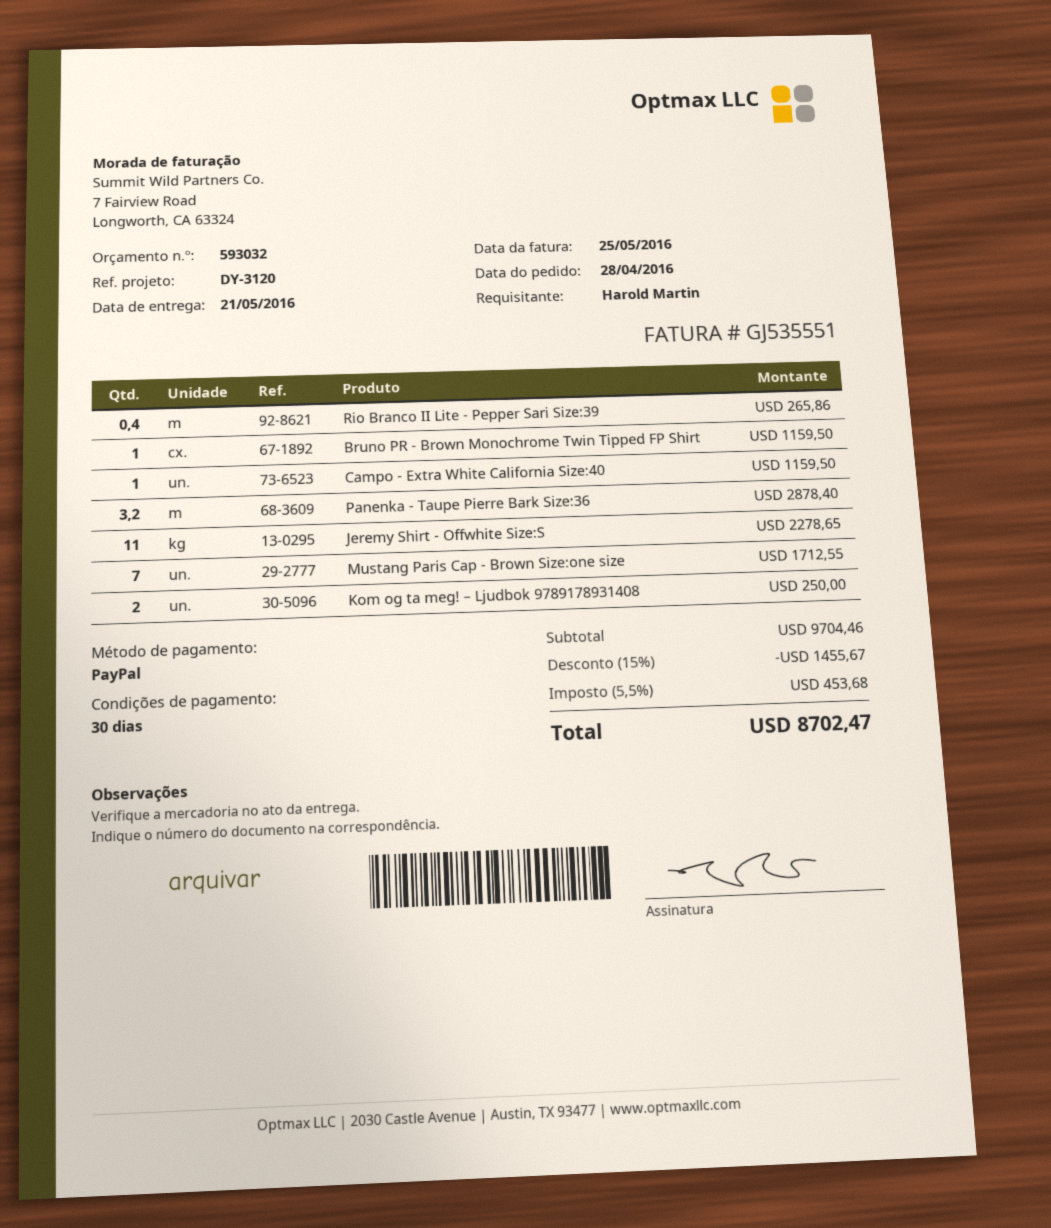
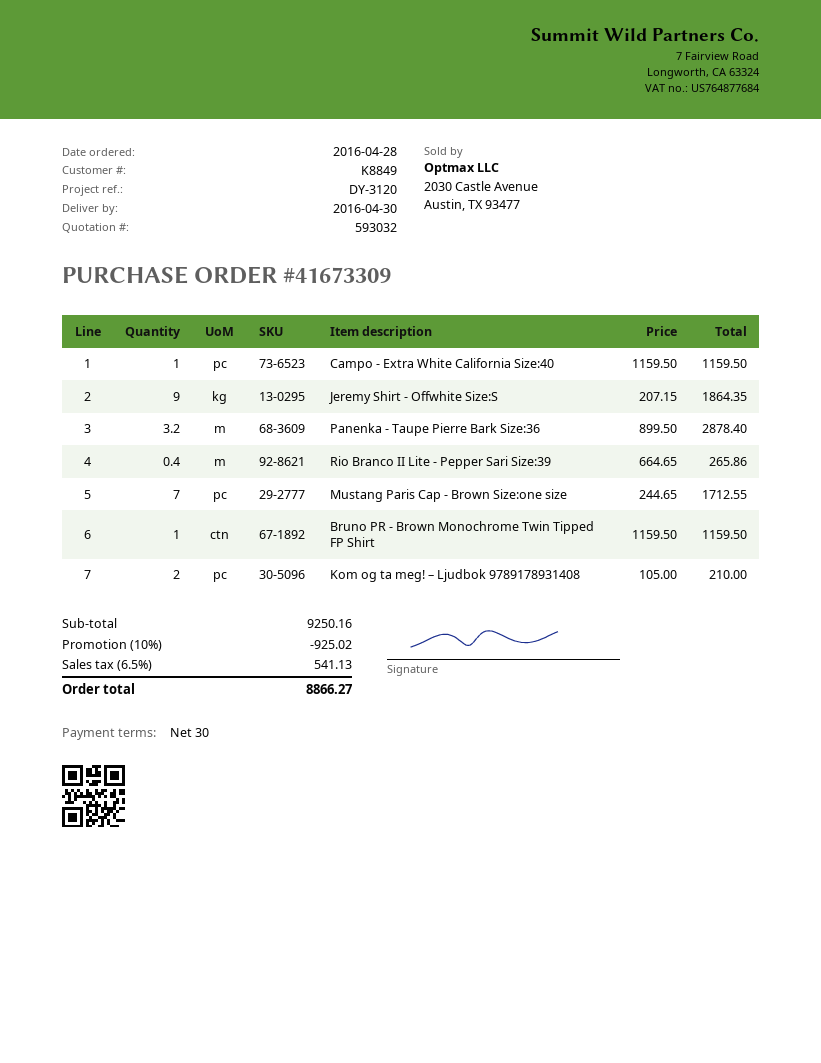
delivery date: 2016-05-21 -> 2016-04-30
Jeremy Shirt - Offwhite Size:S: 11 for 2278.65 -> 9 for 1864.35
Kom og ta meg! – Ljudbok 9789178931408: 2 for 250.00 -> 2 for 210.00
subtotal: 9704.46 -> 9250.16
discount: 15% = 1455.67 -> 10% = 925.02
tax: 5.5% = 453.68 -> 6.5% = 541.13
total: 8702.47 -> 8866.27

